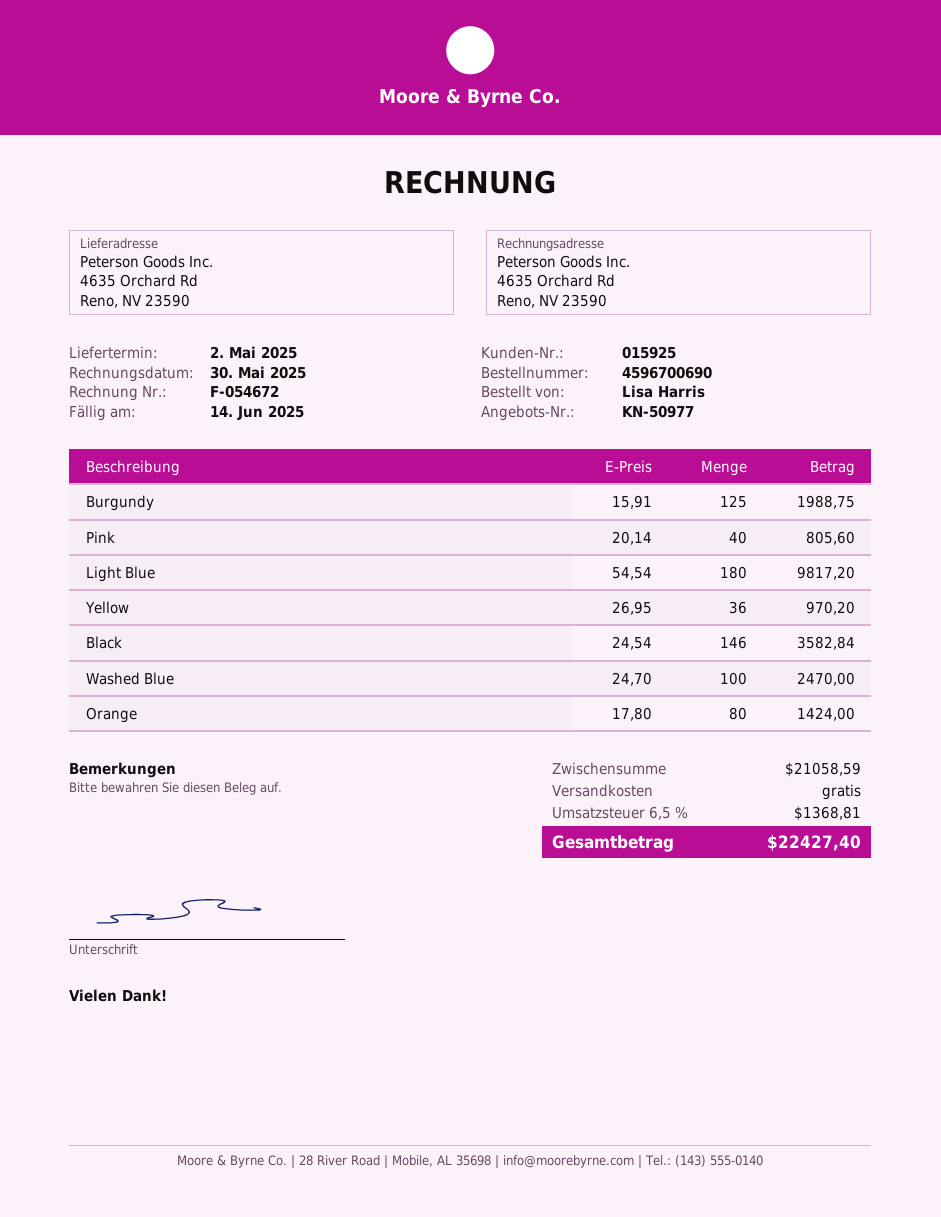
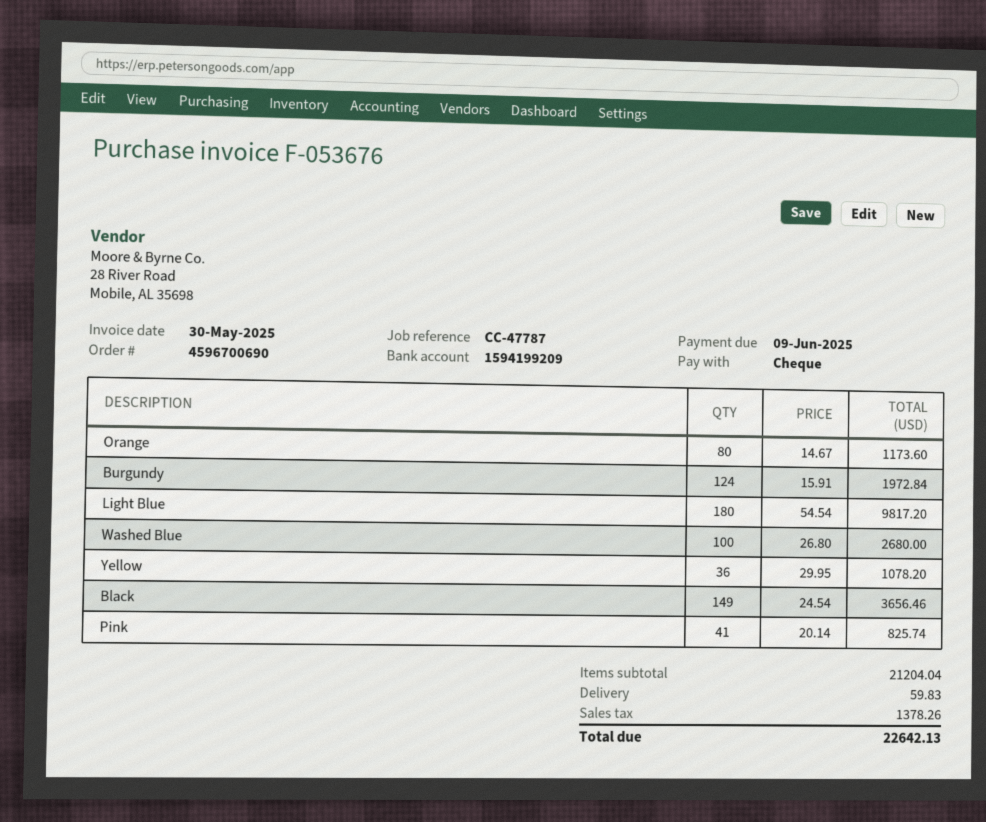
invoice number: F-054672 -> F-053676
due date: 2025-06-14 -> 2025-06-09
Burgundy: 125 x 15.91 = 1988.75 -> 124 x 15.91 = 1972.84
Pink: 40 x 20.14 = 805.60 -> 41 x 20.14 = 825.74
Yellow: 36 x 26.95 = 970.20 -> 36 x 29.95 = 1078.20
Black: 146 x 24.54 = 3582.84 -> 149 x 24.54 = 3656.46
Washed Blue: 100 x 24.70 = 2470.00 -> 100 x 26.80 = 2680.00
Orange: 80 x 17.80 = 1424.00 -> 80 x 14.67 = 1173.60
subtotal: 21058.59 -> 21204.04
shipping: 0.00 -> 59.83
tax: 1368.81 -> 1378.26
total: 22427.40 -> 22642.13

